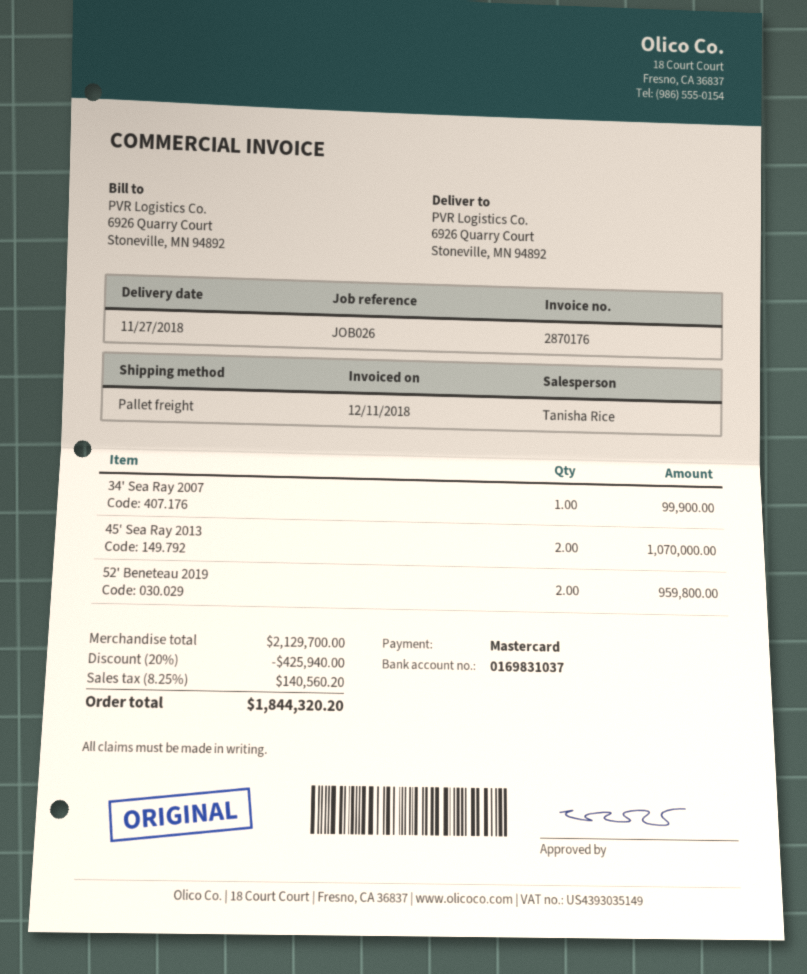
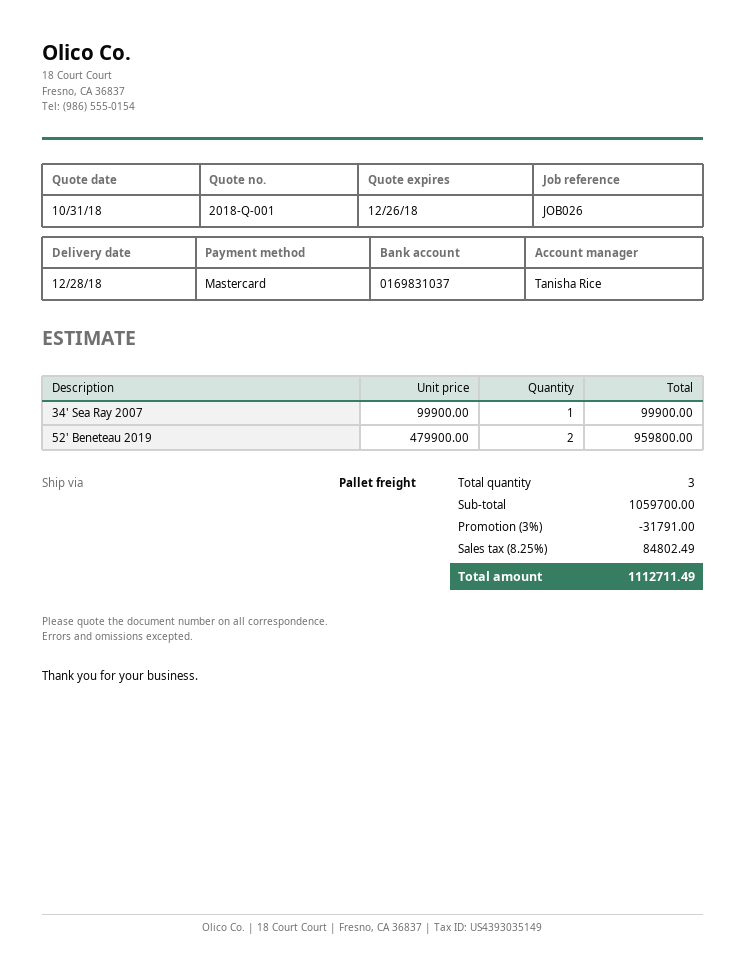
delivery date: 2018-11-27 -> 2018-12-28
45' Sea Ray 2013: 2 for 1070000.00 -> none
subtotal: 2129700.00 -> 1059700.00
discount: 20% = 425940.00 -> 3% = 31791.00
tax: 8.25% = 140560.20 -> 8.25% = 84802.49
total: 1844320.20 -> 1112711.49

